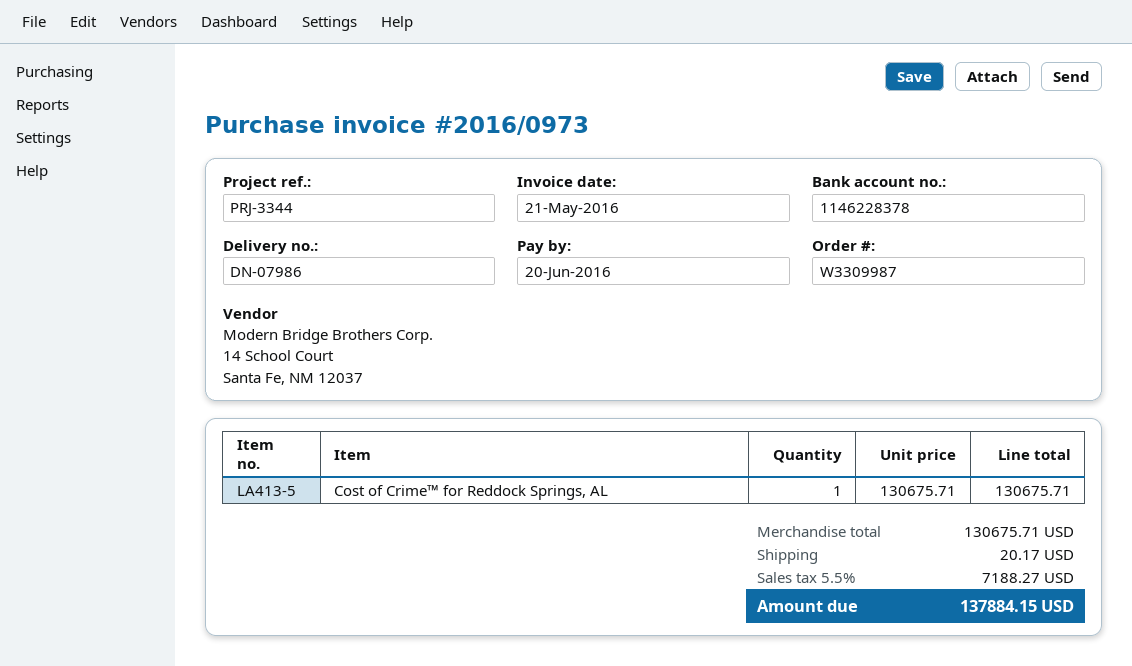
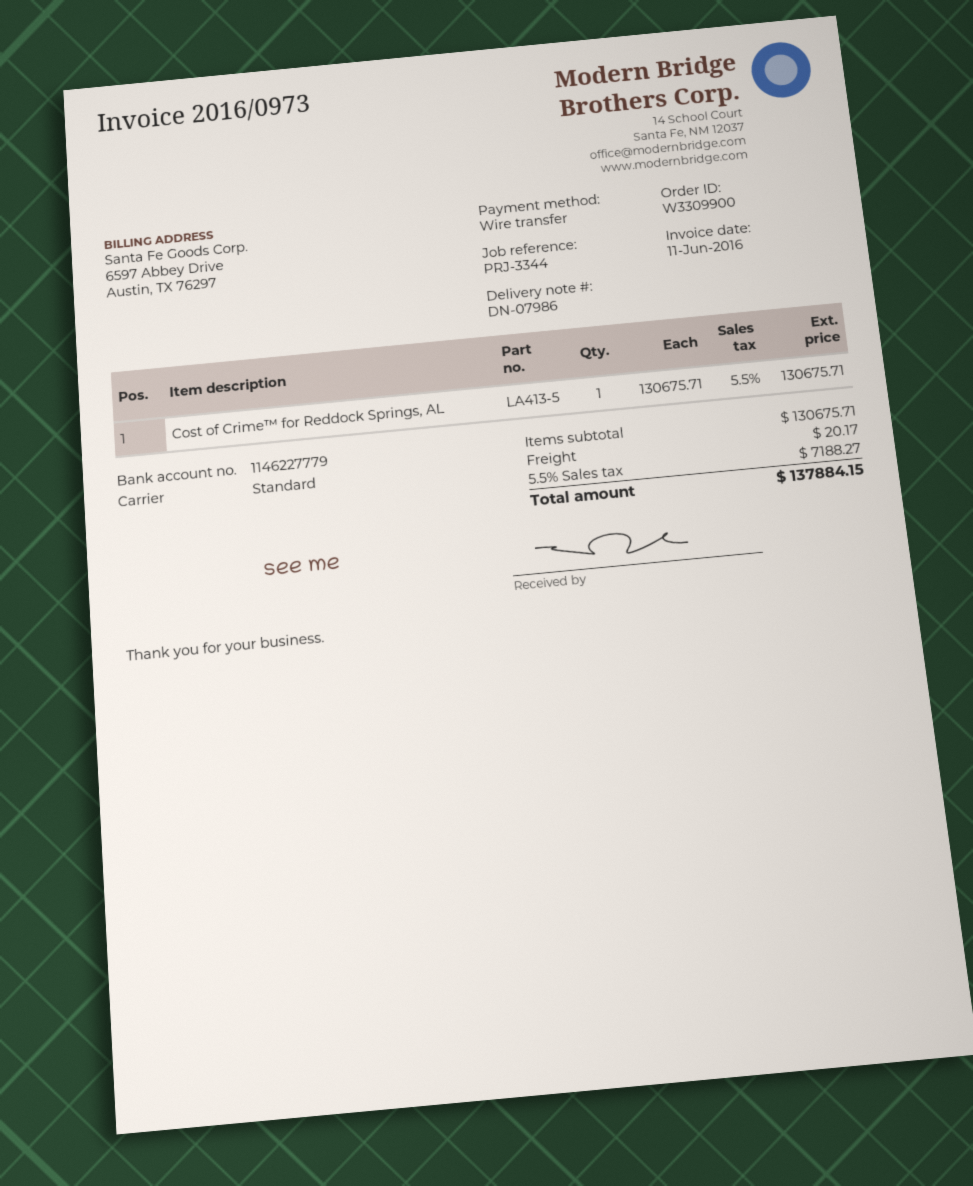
order number: W3309987 -> W3309900
invoice date: 2016-05-21 -> 2016-06-11
bank account: 1146228378 -> 1146227779

